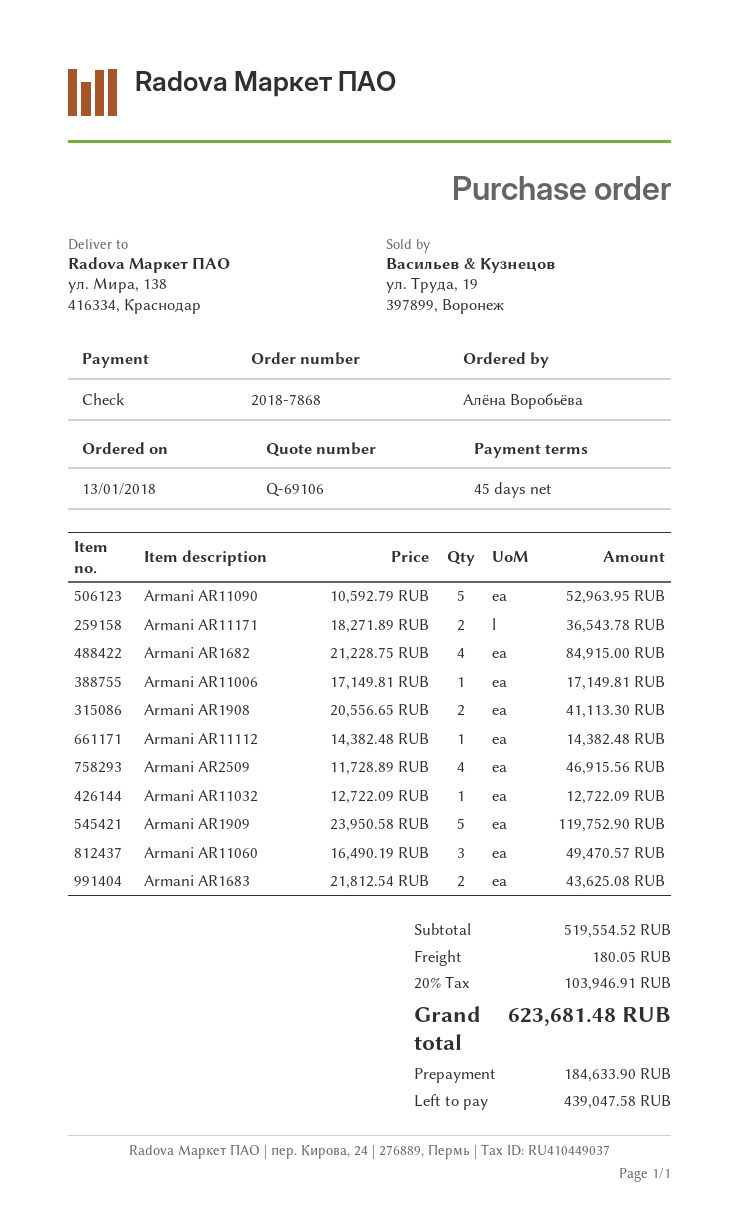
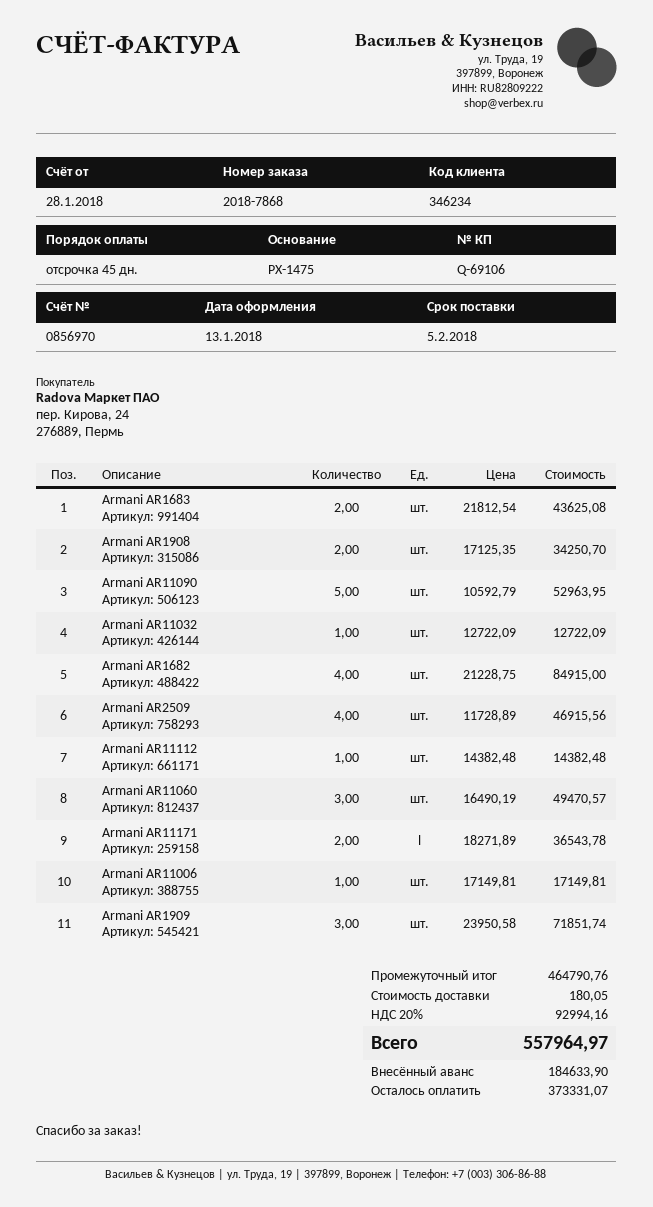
Armani AR1908: 2 x 20556.65 = 41113.30 -> 2 x 17125.35 = 34250.70
Armani AR1909: 5 x 23950.58 = 119752.90 -> 3 x 23950.58 = 71851.74
subtotal: 519554.52 -> 464790.76
tax: 20% = 103946.91 -> 20% = 92994.16
total: 623681.48 -> 557964.97
balance: 439047.58 -> 373331.07

